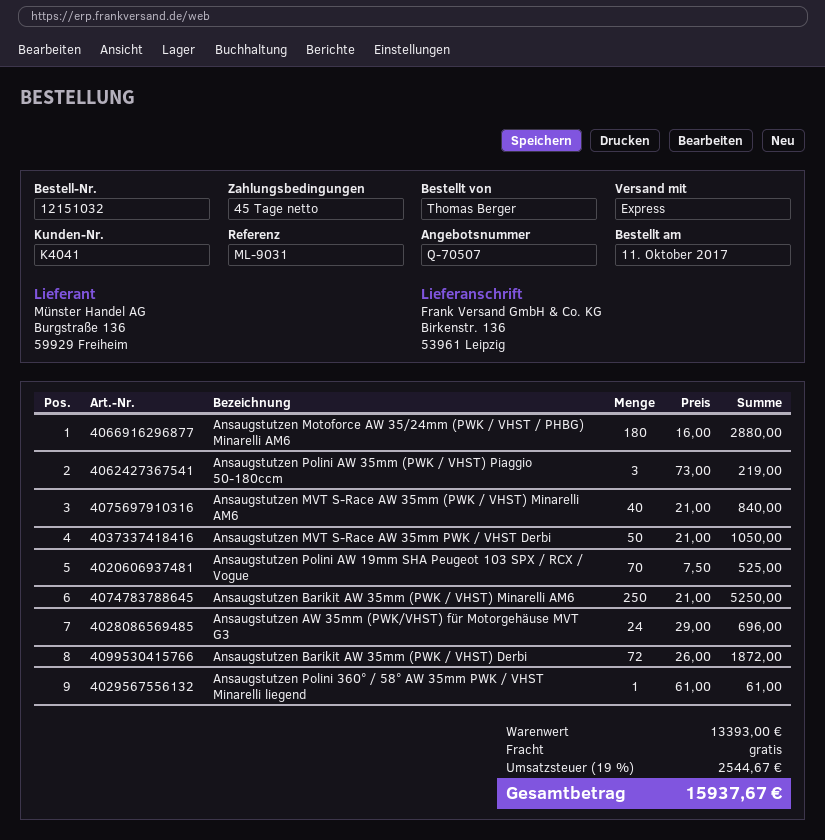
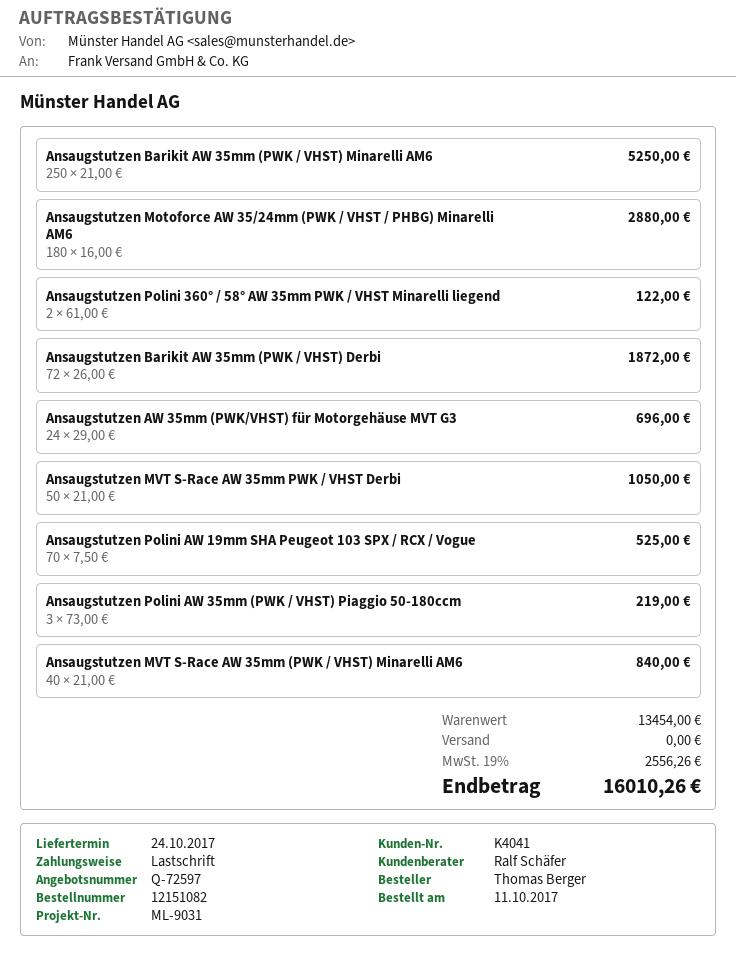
quote number: Q-70507 -> Q-72597
order number: 12151032 -> 12151082
Ansaugstutzen Polini 360° / 58° AW 35mm PWK / VHST Minarelli liegend: 1 x 61.00 = 61.00 -> 2 x 61.00 = 122.00
subtotal: 13393.00 -> 13454.00
tax: 19% = 2544.67 -> 19% = 2556.26
total: 15937.67 -> 16010.26

